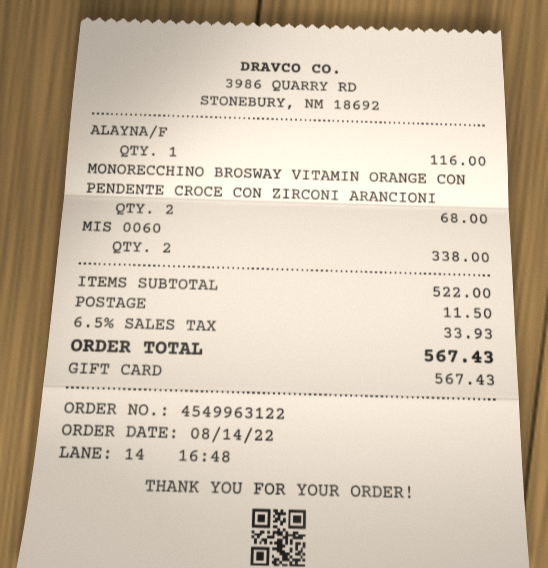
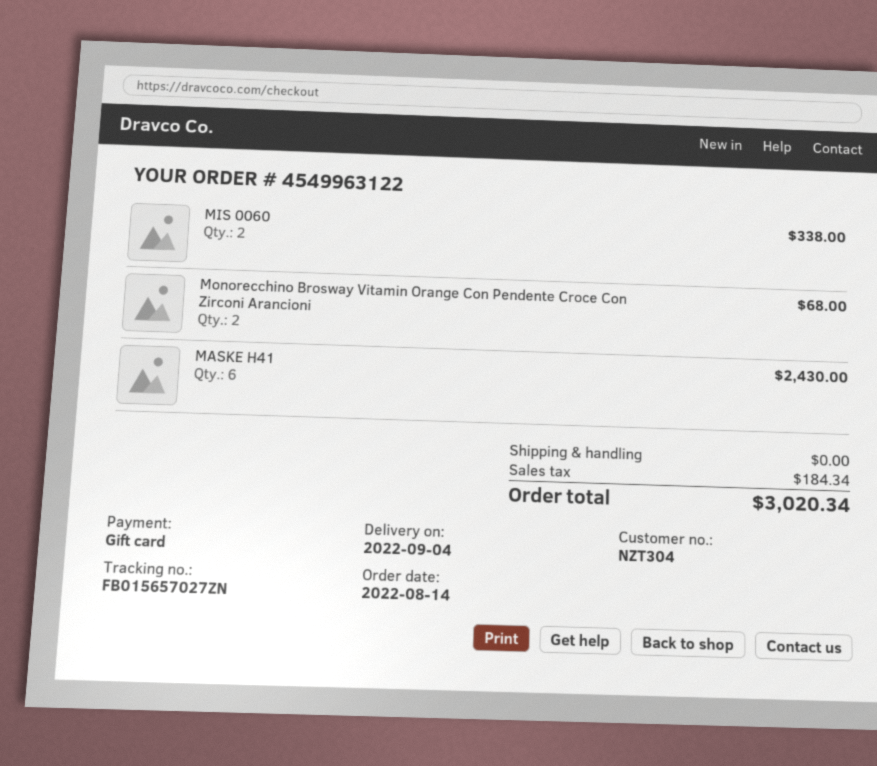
ALAYNA/F: 1 for 116.00 -> none
MASKE H41: none -> 6 for 2430.00
shipping: 11.50 -> 0.00
tax: 33.93 -> 184.34
total: 567.43 -> 3020.34

